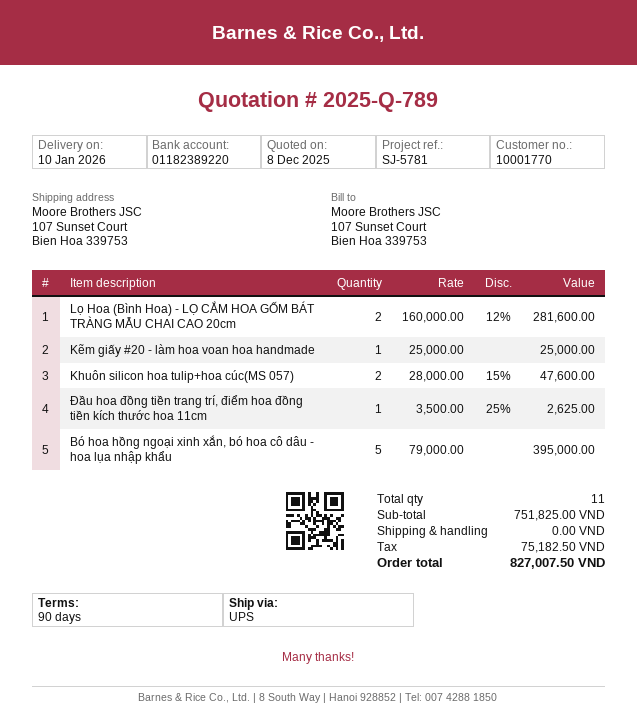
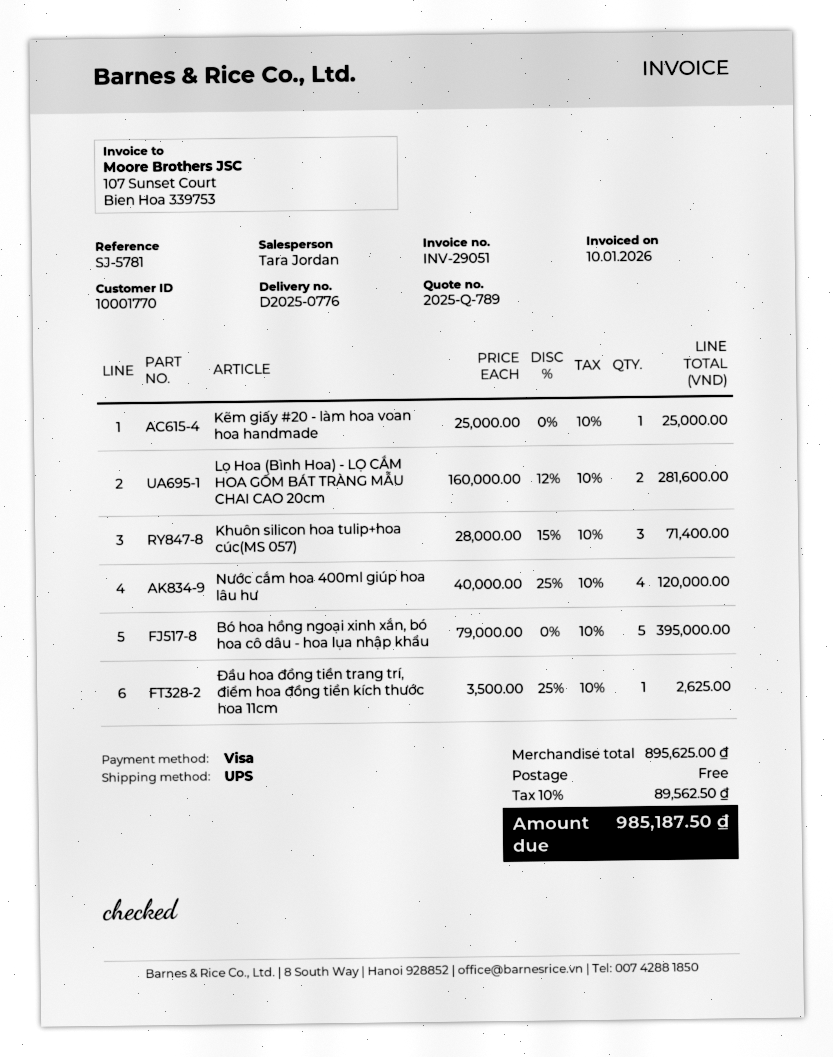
Khuôn silicon hoa tulip+hoa cúc(MS 057): 2 x 28000.00 - 15% = 47600.00 -> 3 x 28000.00 - 15% = 71400.00
Nước cắm hoa 400ml giúp hoa lâu hư: none -> 4 x 40000.00 - 25% = 120000.00
subtotal: 751825.00 -> 895625.00
tax: 75182.50 -> 89562.50
total: 827007.50 -> 985187.50

